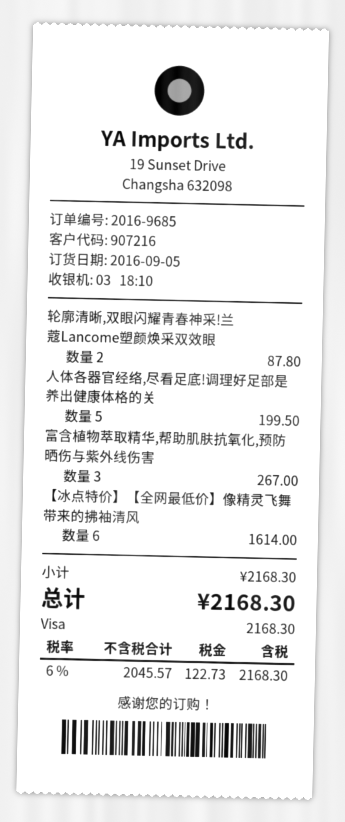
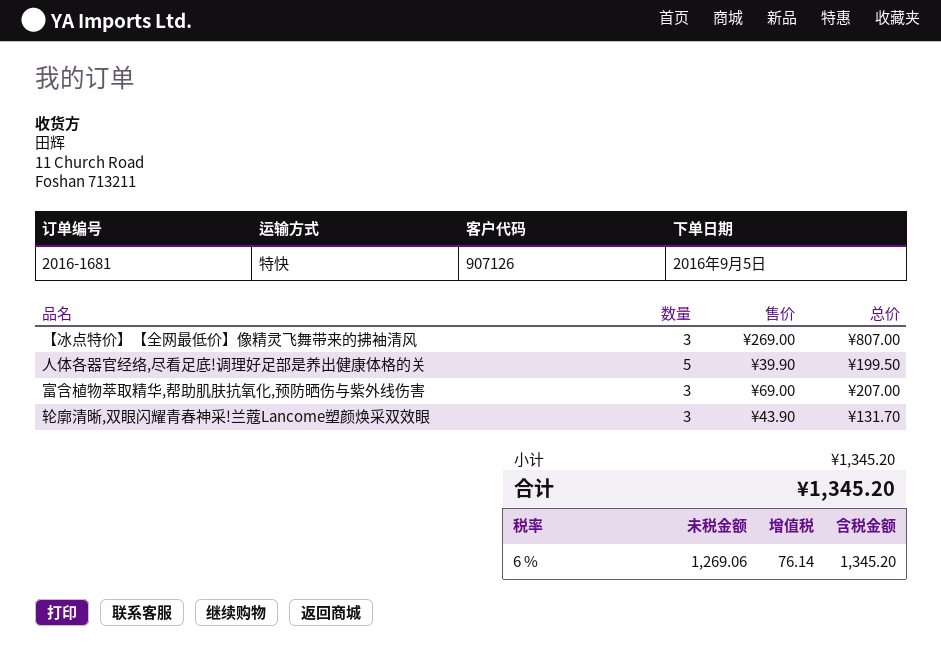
order number: 2016-9685 -> 2016-1681
customer number: 907216 -> 907126
轮廓清晰,双眼闪耀青春神采!兰蔻Lancome塑颜焕采双效眼: 2 for 87.80 -> 3 for 131.70
富含植物萃取精华,帮助肌肤抗氧化,预防晒伤与紫外线伤害: 3 for 267.00 -> 3 for 207.00
【冰点特价】【全网最低价】像精灵飞舞带来的拂袖清风: 6 for 1614.00 -> 3 for 807.00
subtotal: 2168.30 -> 1345.20
net: 2045.57 -> 1269.06
tax: 6% = 122.73 -> 6% = 76.14
total: 2168.30 -> 1345.20

